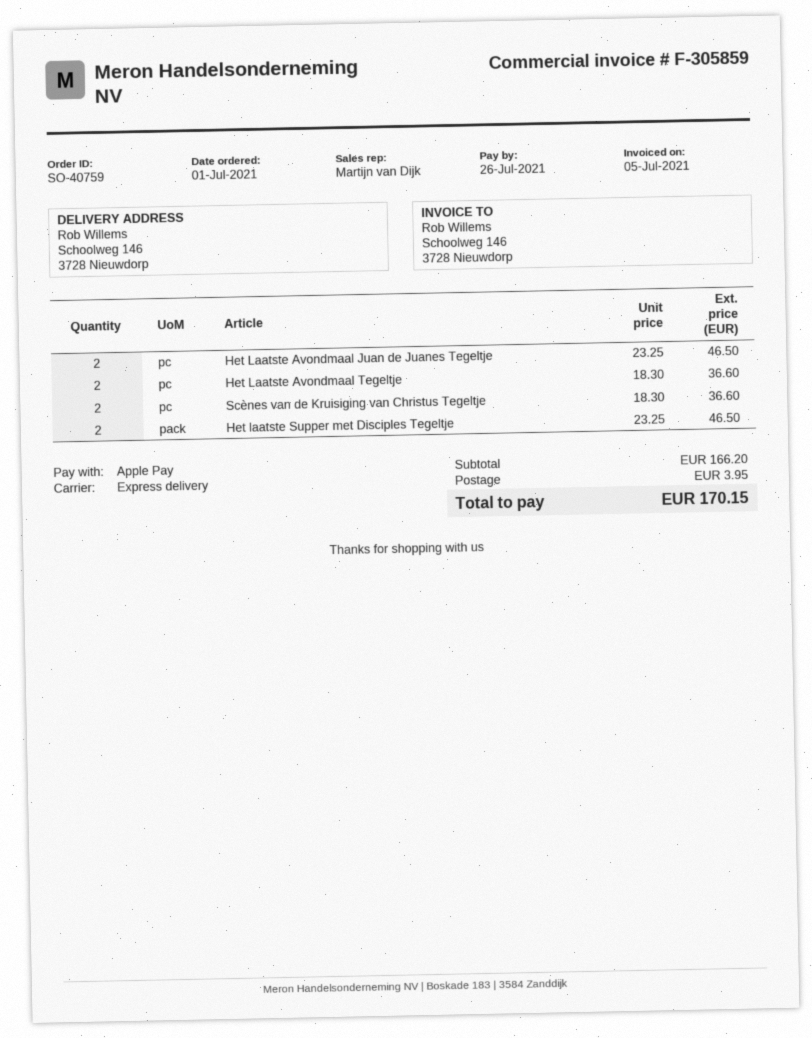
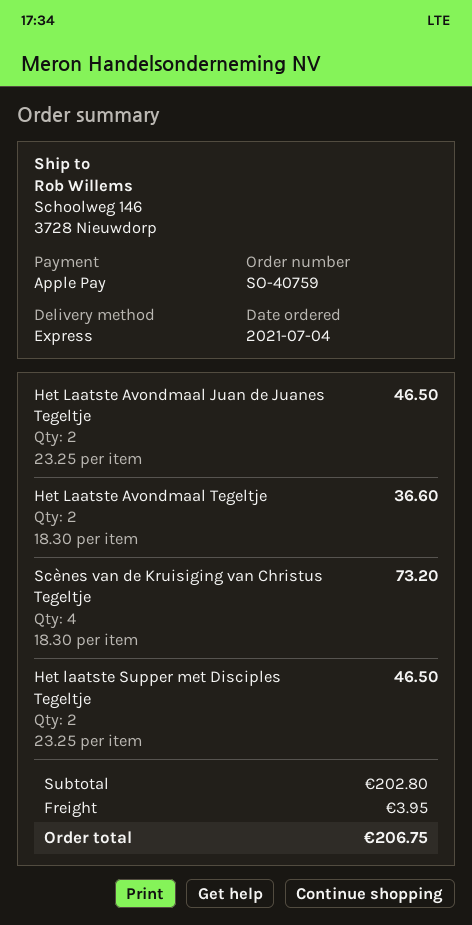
order date: 2021-07-01 -> 2021-07-04
Scènes van de Kruisiging van Christus Tegeltje: 2 x 18.30 = 36.60 -> 4 x 18.30 = 73.20
subtotal: 166.20 -> 202.80
total: 170.15 -> 206.75

